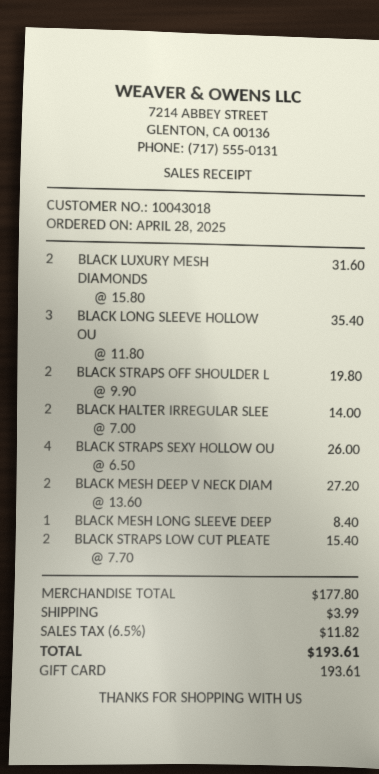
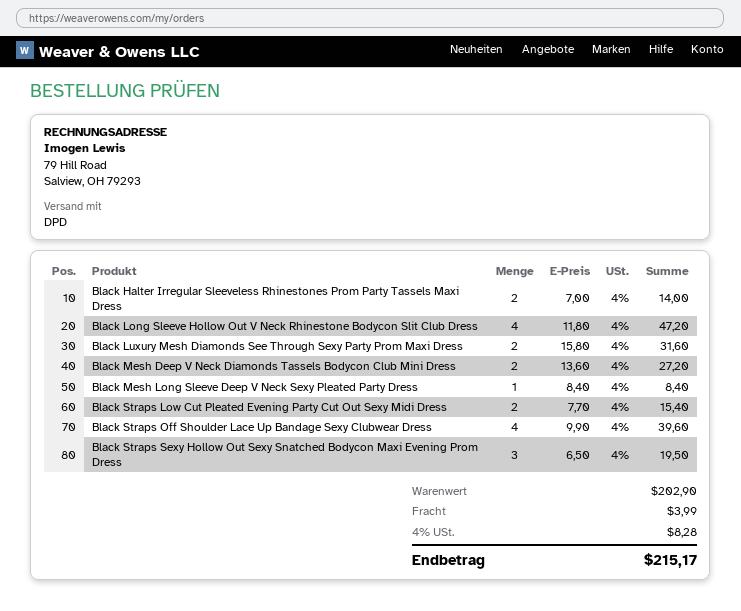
BLACK LONG SLEEVE HOLLOW OU: 3 x 11.80 = 35.40 -> 4 x 11.80 = 47.20
BLACK STRAPS OFF SHOULDER L: 2 x 9.90 = 19.80 -> 4 x 9.90 = 39.60
BLACK STRAPS SEXY HOLLOW OU: 4 x 6.50 = 26.00 -> 3 x 6.50 = 19.50
subtotal: 177.80 -> 202.90
tax: 6.5% = 11.82 -> 4% = 8.28
total: 193.61 -> 215.17

